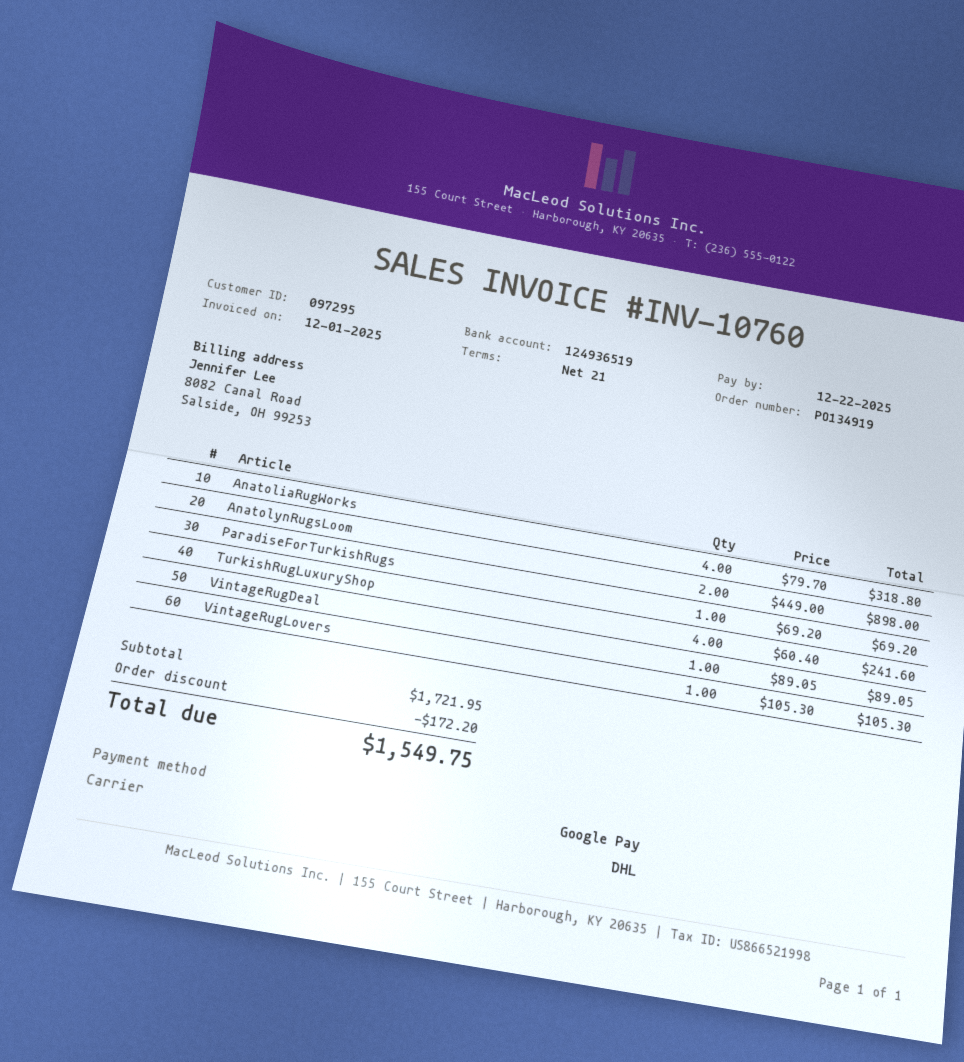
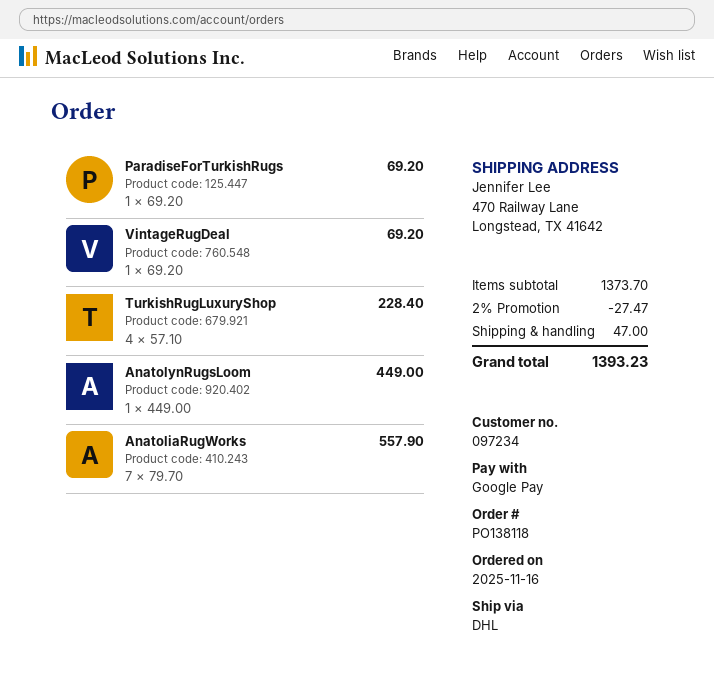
order number: PO134919 -> PO138118
customer number: 097295 -> 097234
AnatoliaRugWorks: 4 x 79.70 = 318.80 -> 7 x 79.70 = 557.90
AnatolynRugsLoom: 2 x 449.00 = 898.00 -> 1 x 449.00 = 449.00
TurkishRugLuxuryShop: 4 x 60.40 = 241.60 -> 4 x 57.10 = 228.40
VintageRugDeal: 1 x 89.05 = 89.05 -> 1 x 69.20 = 69.20
VintageRugLovers: 1 x 105.30 = 105.30 -> none
subtotal: 1721.95 -> 1373.70
discount: 172.20 -> 27.47
shipping: none -> 47.00
total: 1549.75 -> 1393.23

